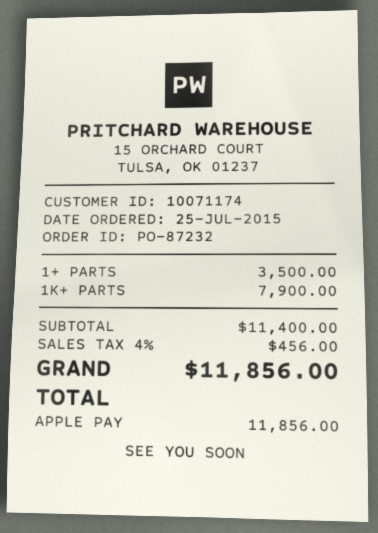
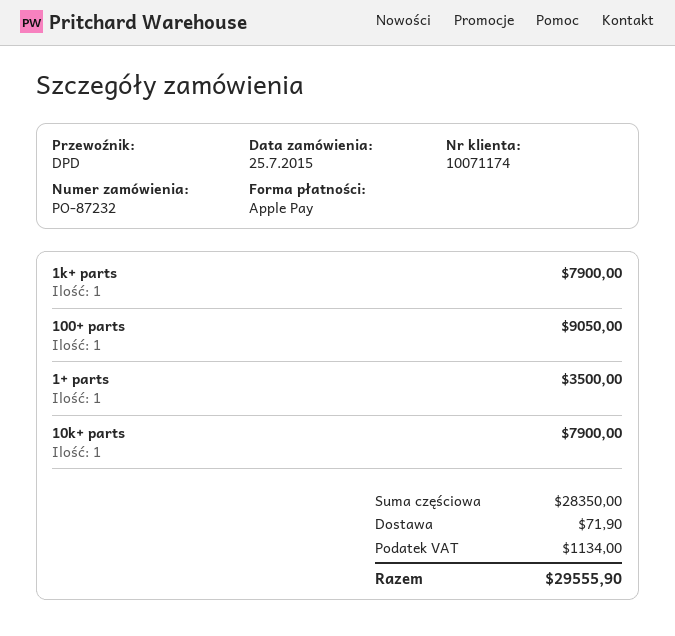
100+ parts: none -> 1 for 9050.00
10k+ parts: none -> 1 for 7900.00
subtotal: 11400.00 -> 28350.00
shipping: none -> 71.90
tax: 456.00 -> 1134.00
total: 11856.00 -> 29555.90

